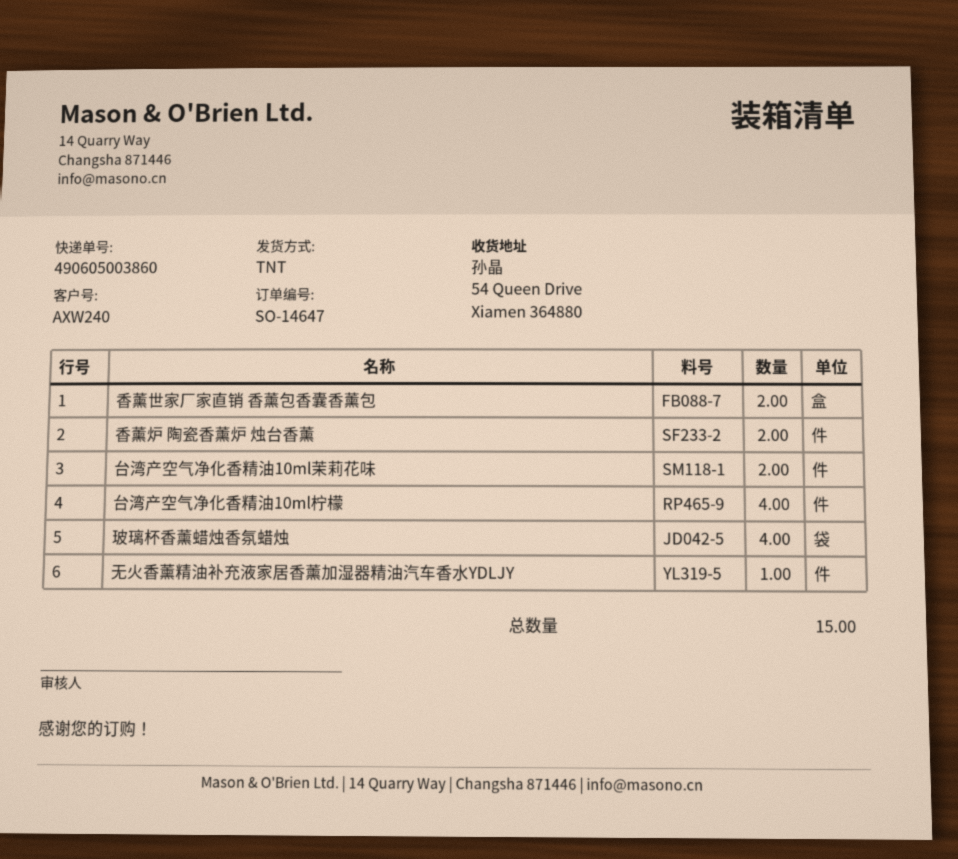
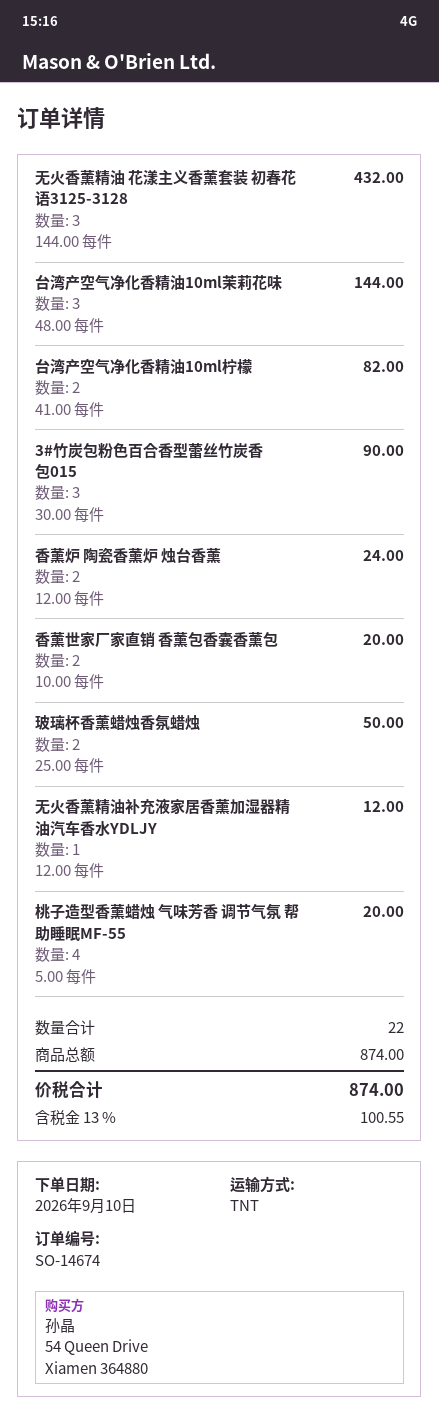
order number: SO-14647 -> SO-14674
台湾产空气净化香精油10ml茉莉花味: 2 -> 3
台湾产空气净化香精油10ml柠檬: 4 -> 2
玻璃杯香薰蜡烛香氛蜡烛: 4 -> 2
无火香薰精油 花漾主义香薰套装 初春花语3125-3128: none -> 3
3#竹炭包粉色百合香型蕾丝竹炭香包015: none -> 3
桃子造型香薰蜡烛 气味芳香 调节气氛 帮助睡眠MF-55: none -> 4
total quantity: 15 -> 22

